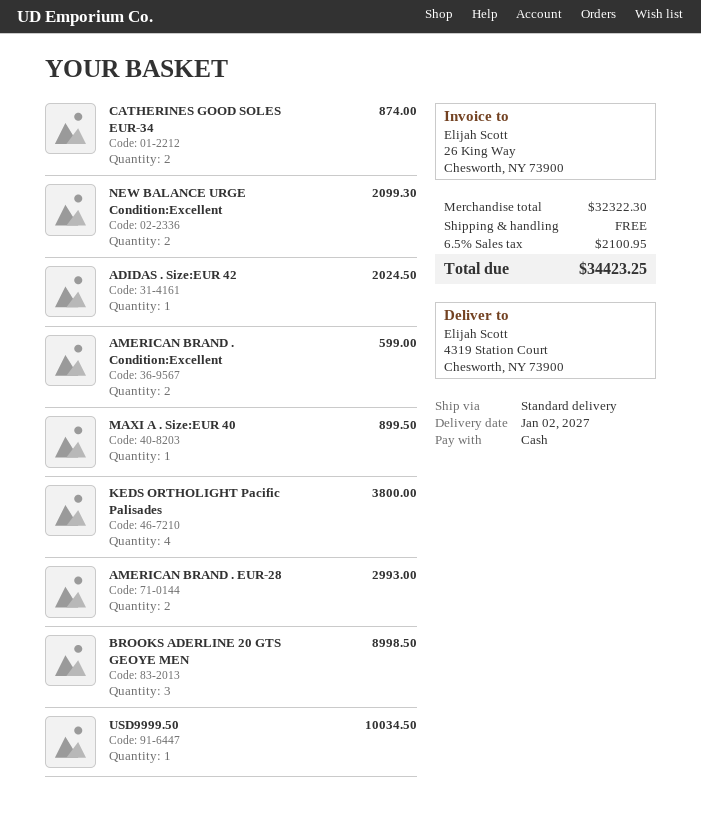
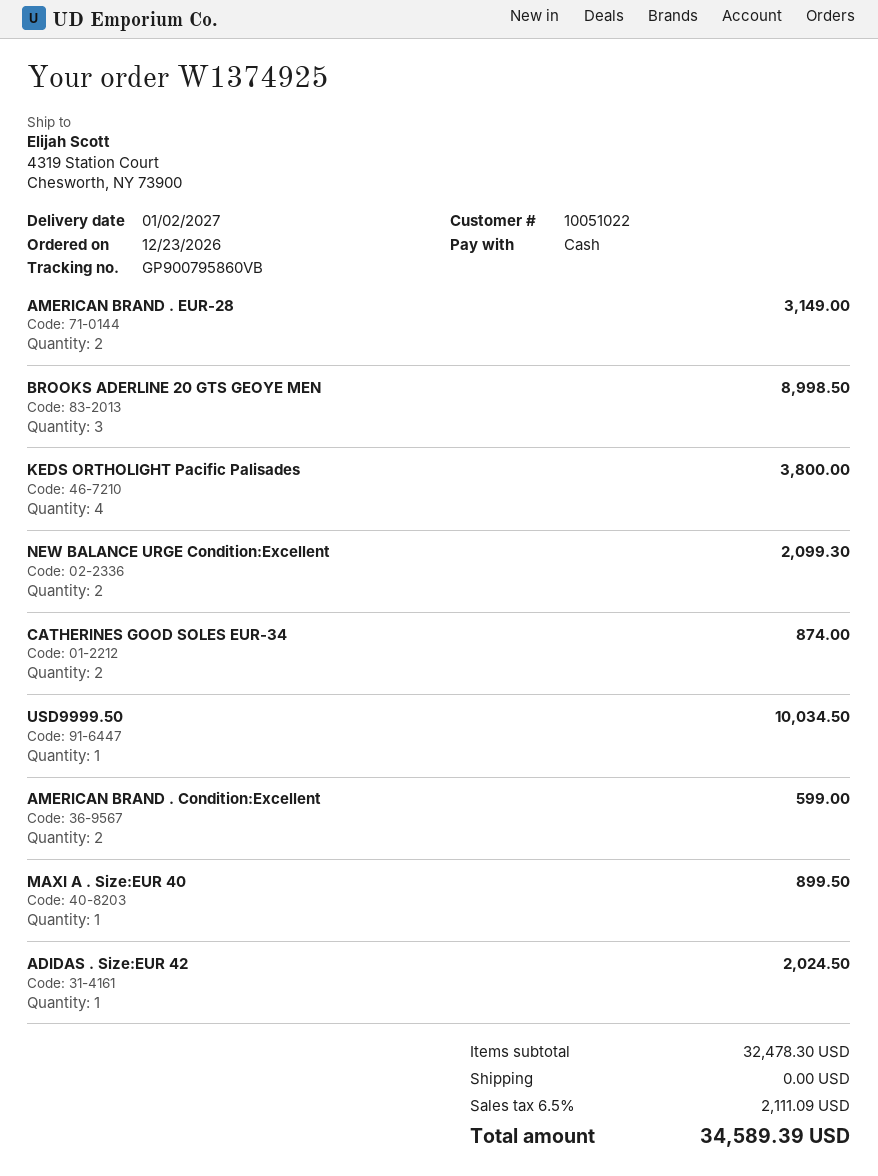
AMERICAN BRAND . EUR-28: 2 for 2993.00 -> 2 for 3149.00
subtotal: 32322.30 -> 32478.30
tax: 6.5% = 2100.95 -> 6.5% = 2111.09
total: 34423.25 -> 34589.39

